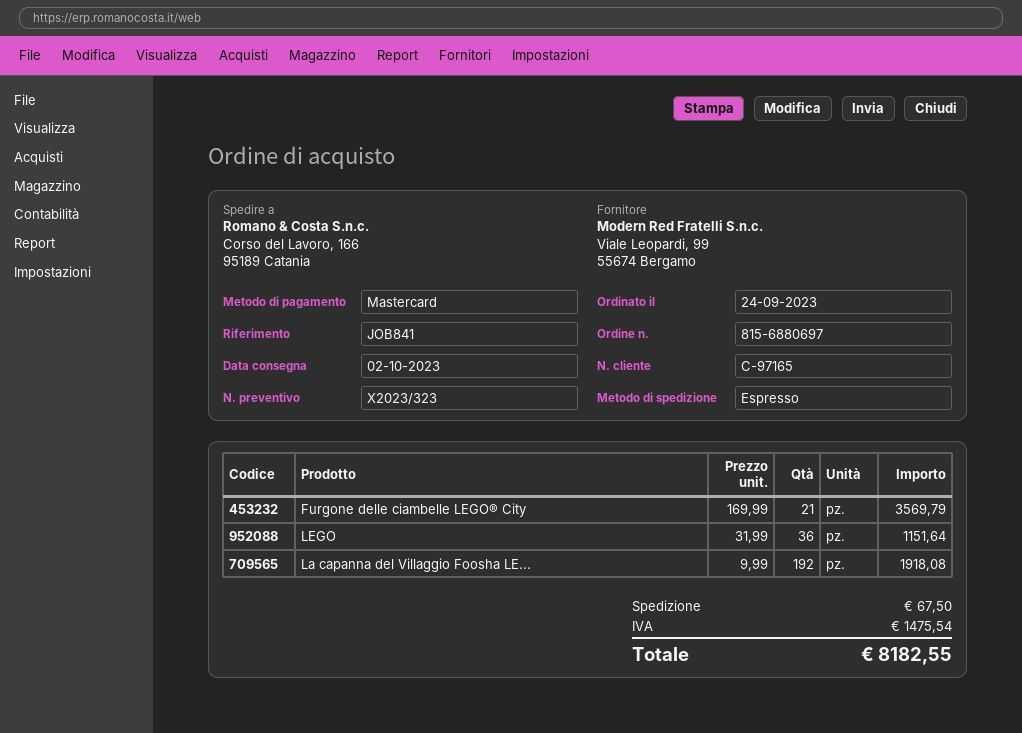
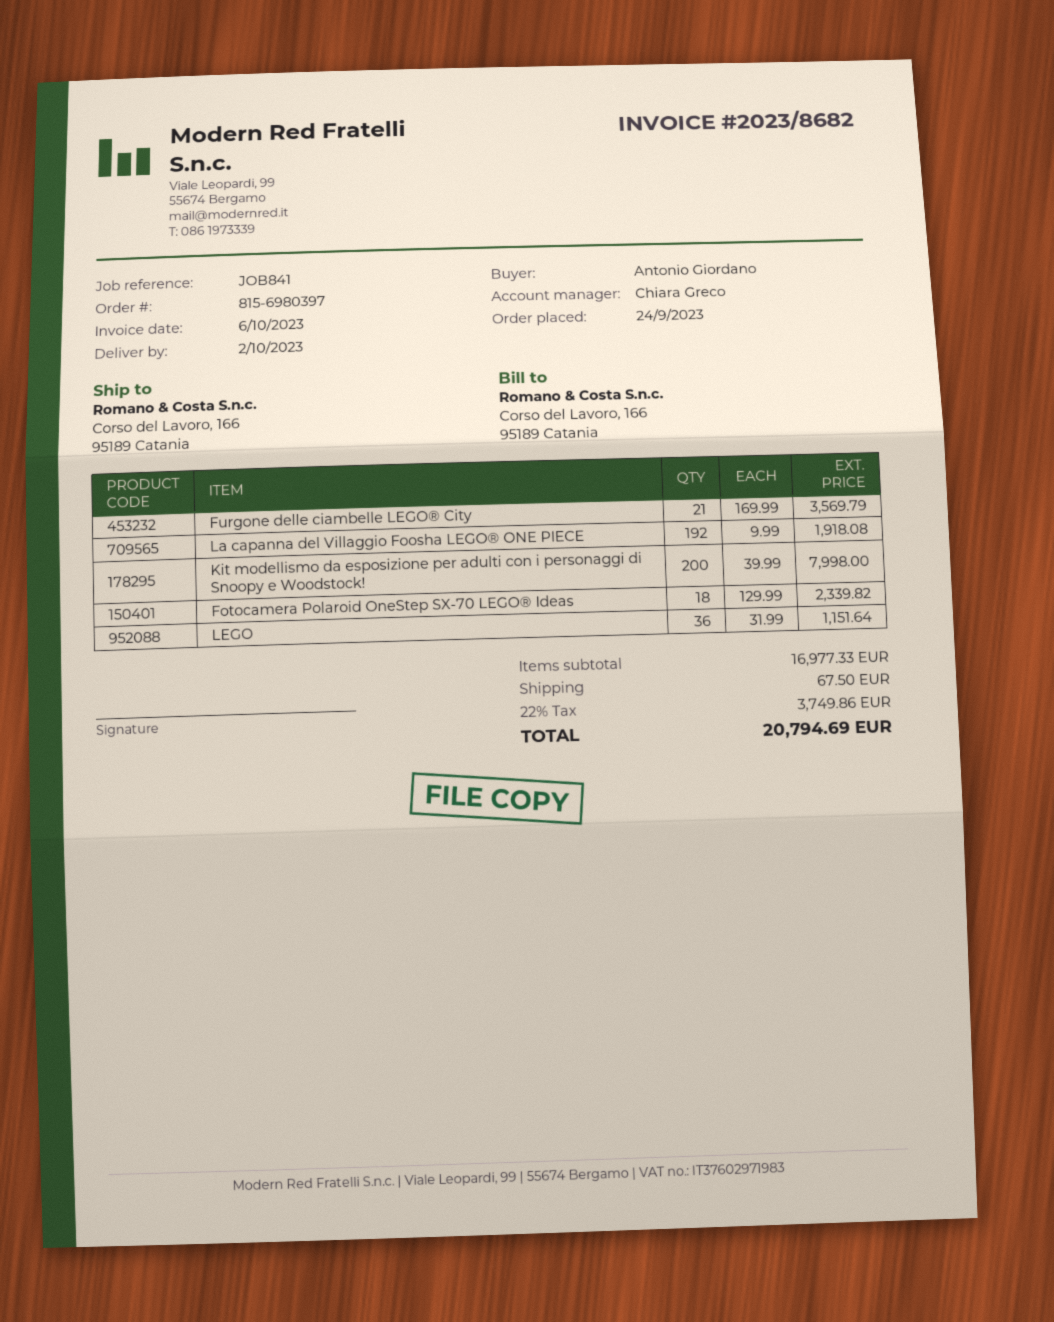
order number: 815-6880697 -> 815-6980397
Kit modellismo da esposizione per adulti con i personaggi di Snoopy e Woodstock!: none -> 200 x 39.99 = 7998.00
Fotocamera Polaroid OneStep SX-70 LEGO® Ideas: none -> 18 x 129.99 = 2339.82
tax: 1475.54 -> 3749.86
total: 8182.55 -> 20794.69

